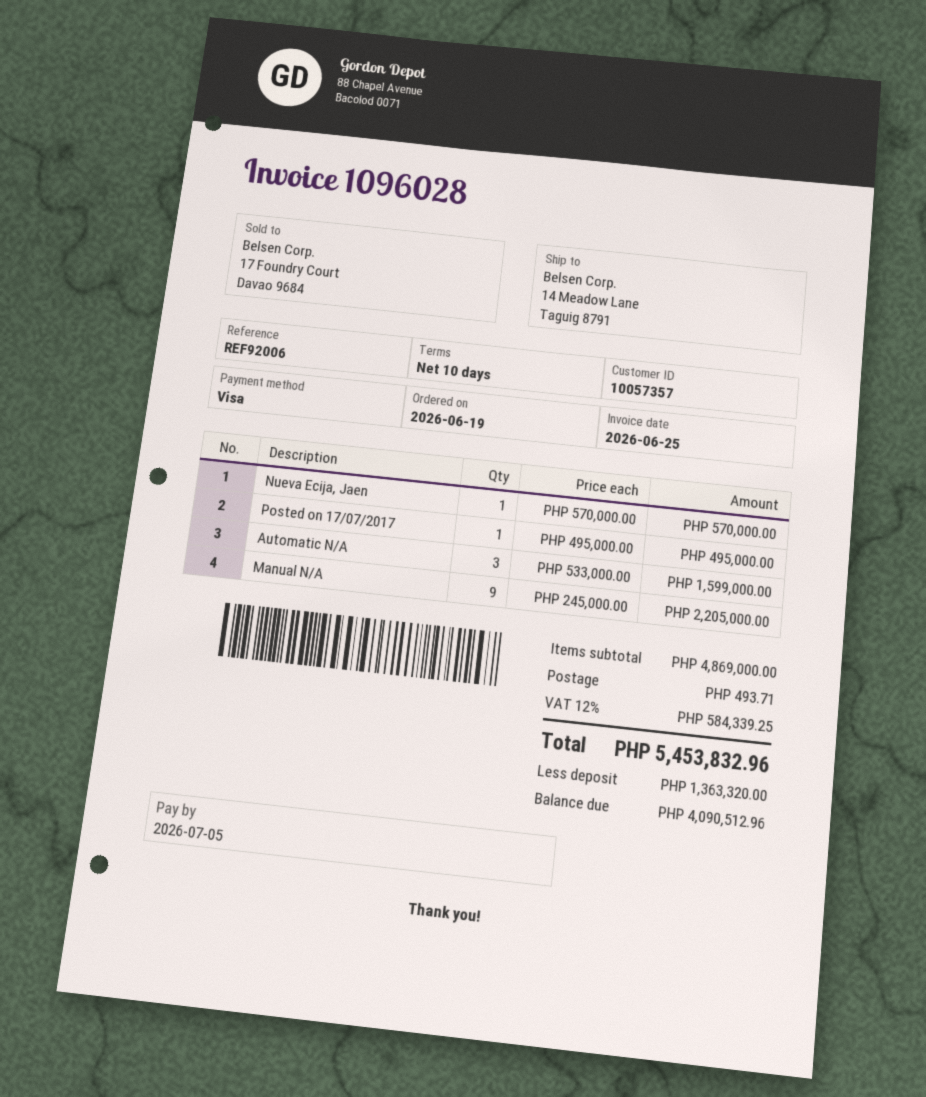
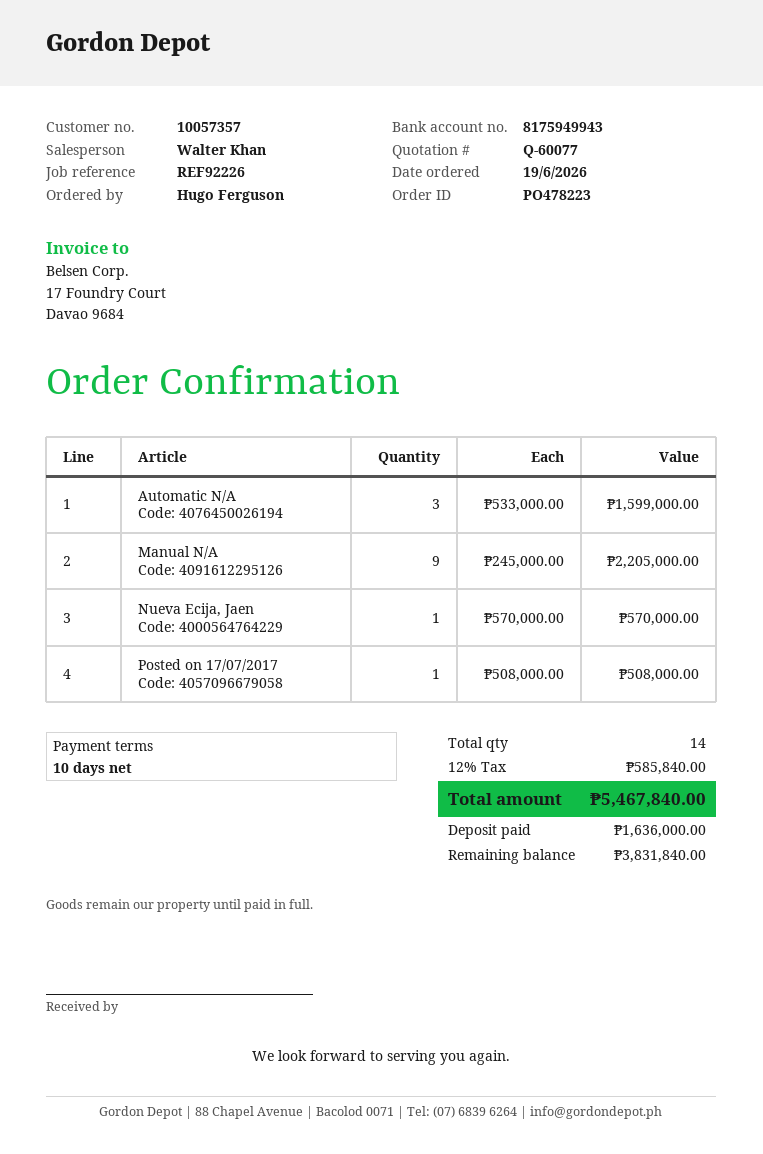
reference: REF92006 -> REF92226
Posted on 17/07/2017: 1 x 495000.00 = 495000.00 -> 1 x 508000.00 = 508000.00
shipping: 493.71 -> none
tax: 12% = 584339.25 -> 12% = 585840.00
total: 5453832.96 -> 5467840.00
deposit: 1363320.00 -> 1636000.00
balance: 4090512.96 -> 3831840.00

